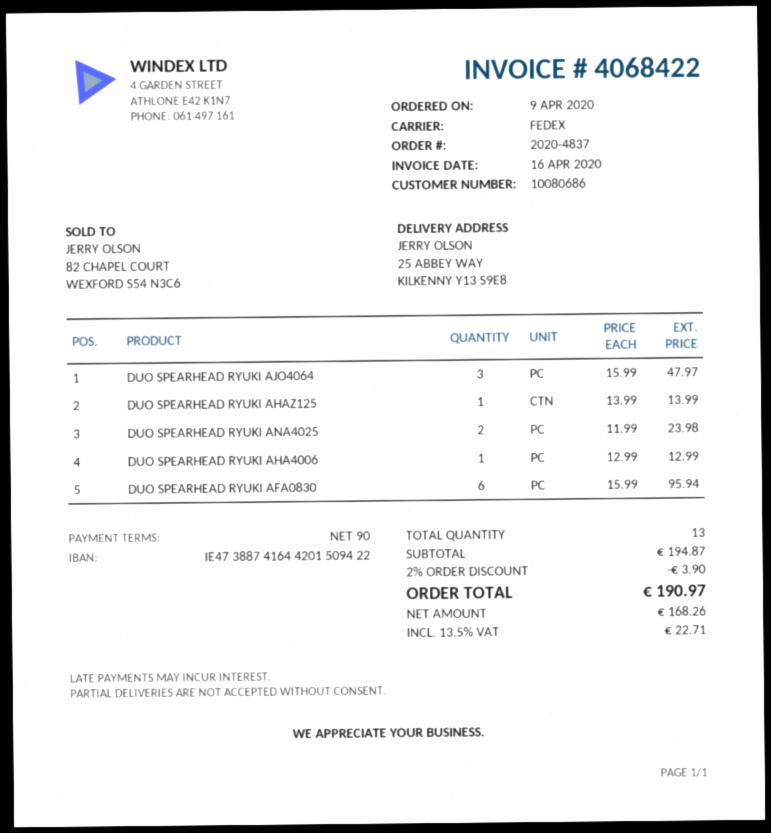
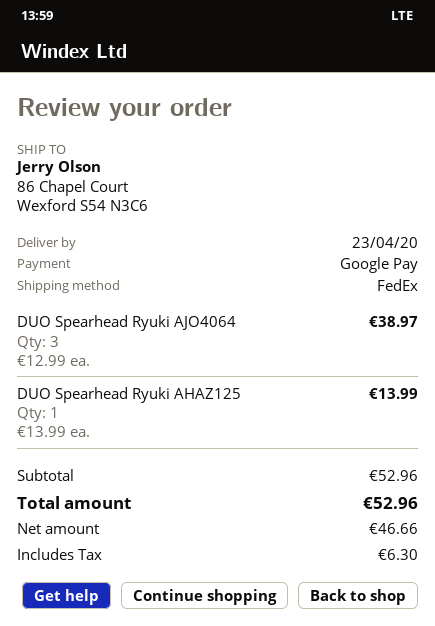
ship to: 25 ABBEY WAY, KILKENNY Y13 S9E8 -> 86 Chapel Court, Wexford S54 N3C6
DUO SPEARHEAD RYUKI AJO4064: 3 x 15.99 = 47.97 -> 3 x 12.99 = 38.97
DUO SPEARHEAD RYUKI ANA4025: 2 x 11.99 = 23.98 -> none
DUO SPEARHEAD RYUKI AHA4006: 1 x 12.99 = 12.99 -> none
DUO SPEARHEAD RYUKI AFA0830: 6 x 15.99 = 95.94 -> none
subtotal: 194.87 -> 52.96
discount: 2% = 3.90 -> none
net: 168.26 -> 46.66
tax: 22.71 -> 6.30
total: 190.97 -> 52.96

